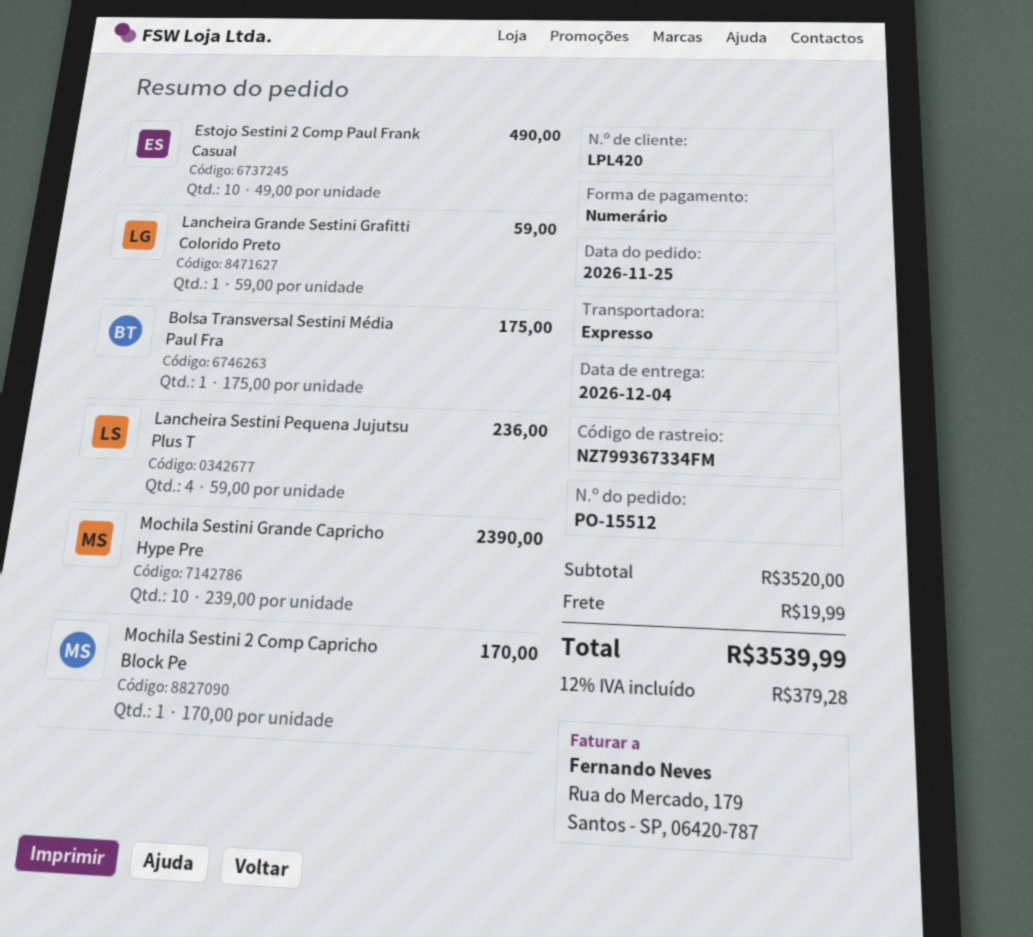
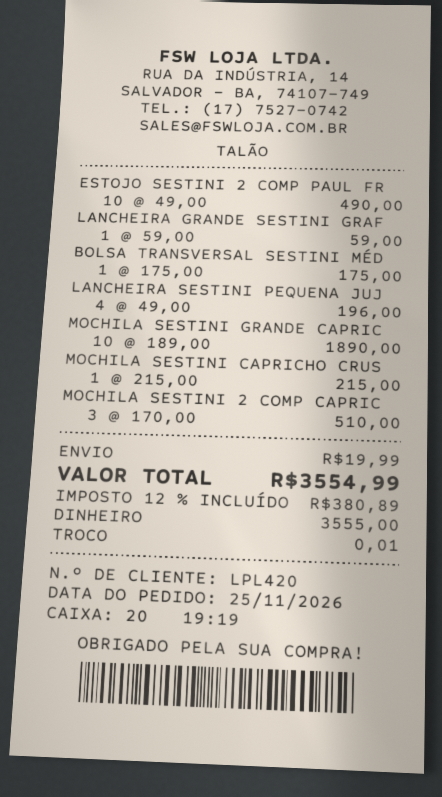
Lancheira Sestini Pequena Jujutsu Plus T: 4 x 59.00 = 236.00 -> 4 x 49.00 = 196.00
Mochila Sestini Grande Capricho Hype Pre: 10 x 239.00 = 2390.00 -> 10 x 189.00 = 1890.00
Mochila Sestini 2 Comp Capricho Block Pe: 1 x 170.00 = 170.00 -> 3 x 170.00 = 510.00
MOCHILA SESTINI CAPRICHO CRUS: none -> 1 x 215.00 = 215.00
tax: 12% = 379.28 -> 12% = 380.89
total: 3539.99 -> 3554.99

